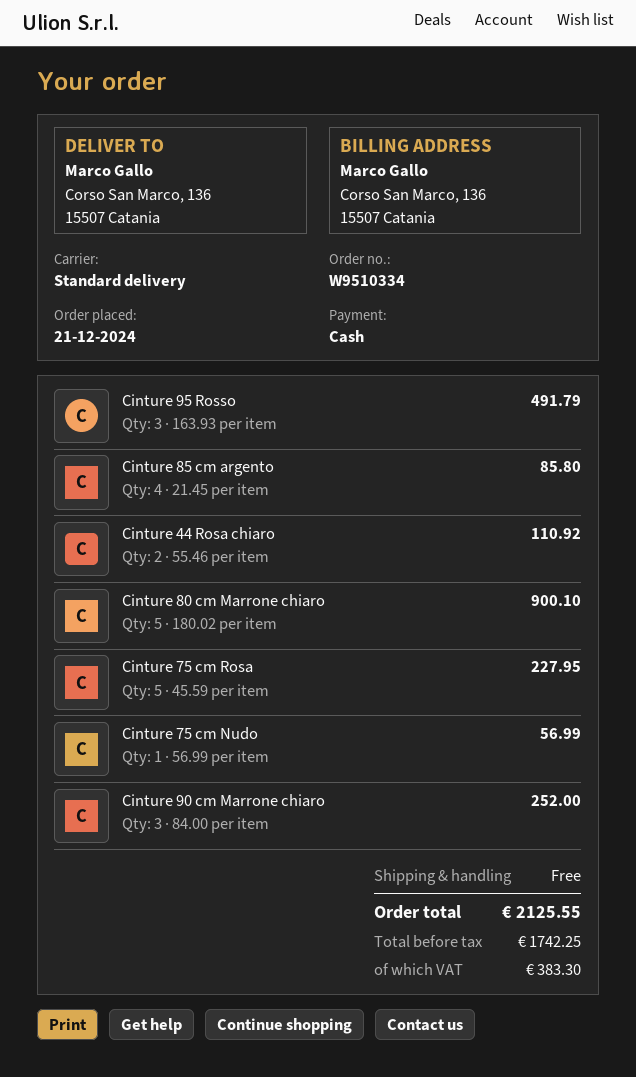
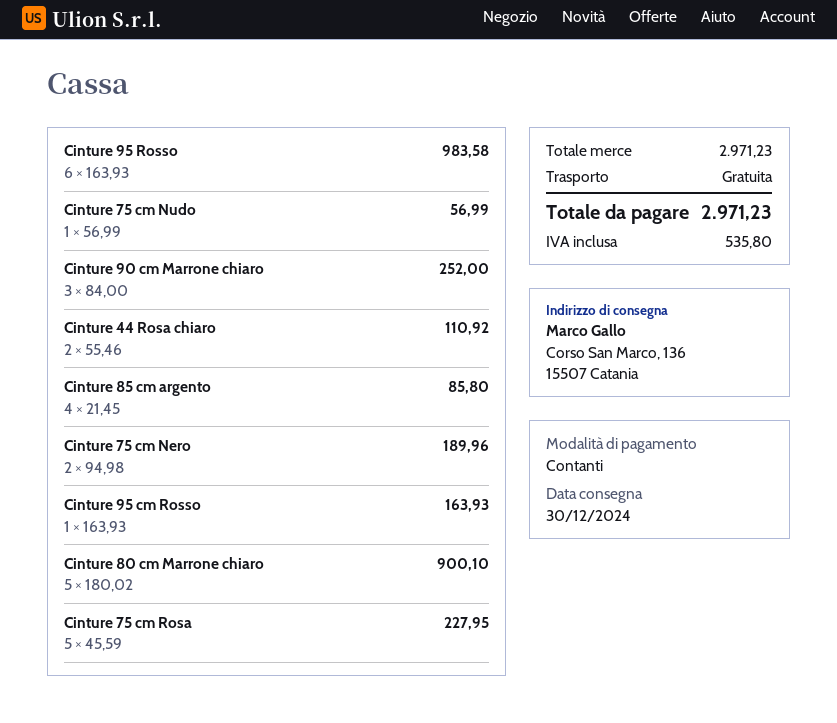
Cinture 95 Rosso: 3 x 163.93 = 491.79 -> 6 x 163.93 = 983.58
Cinture 75 cm Nero: none -> 2 x 94.98 = 189.96
Cinture 95 cm Rosso: none -> 1 x 163.93 = 163.93
tax: 383.30 -> 535.80
total: 2125.55 -> 2971.23

